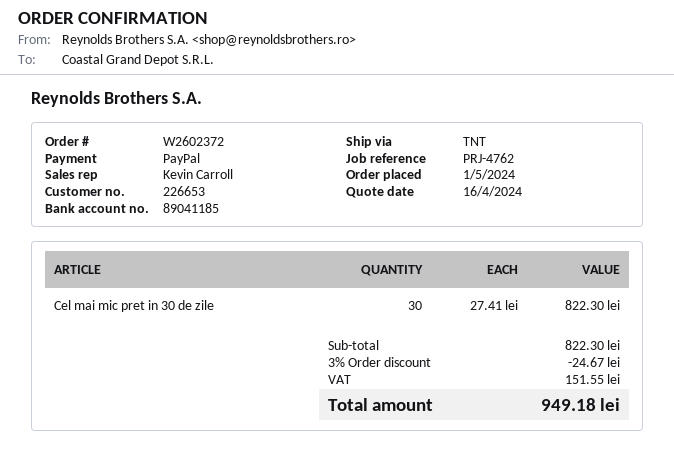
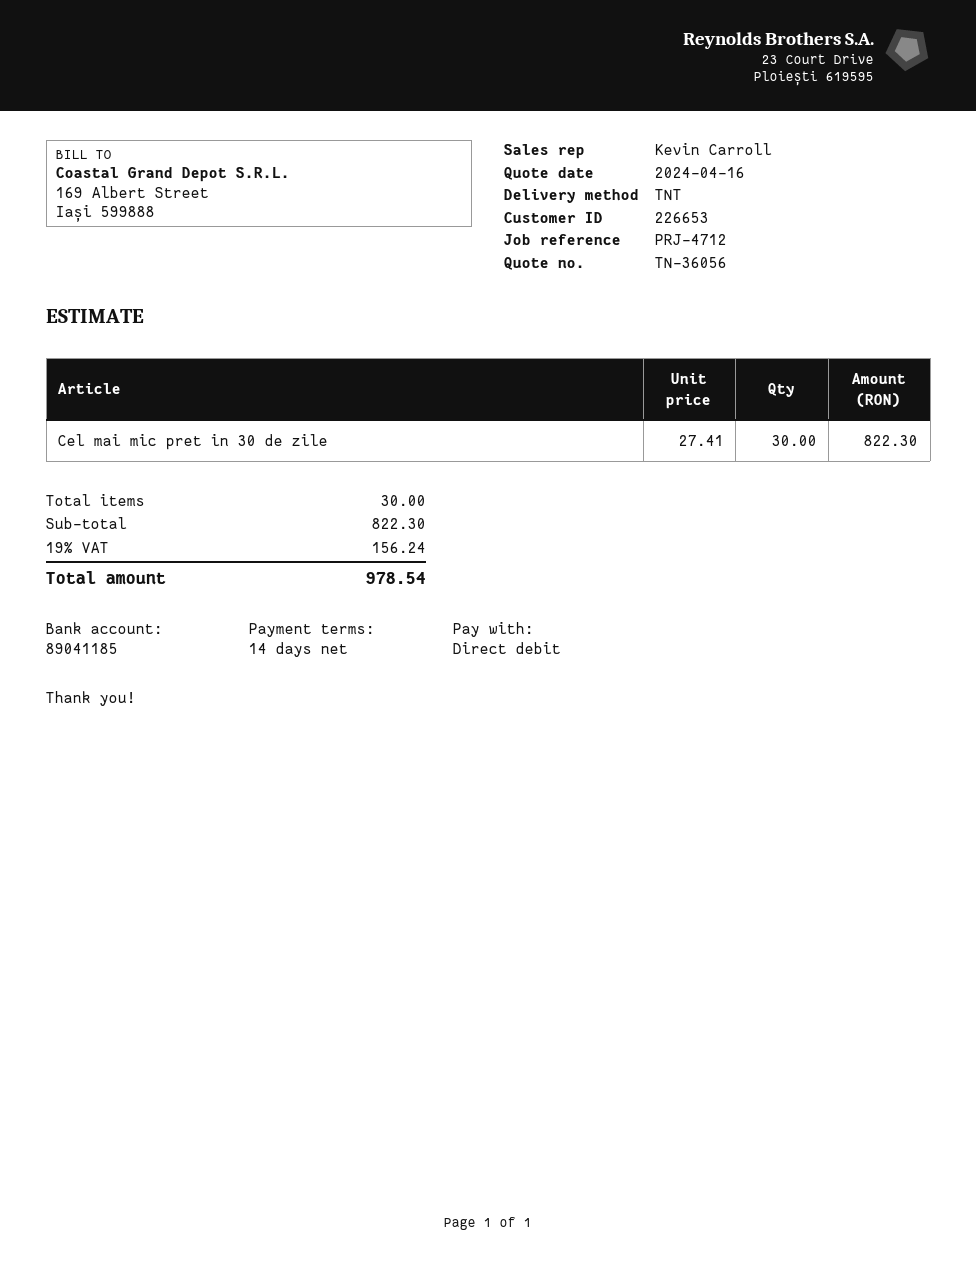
reference: PRJ-4762 -> PRJ-4712
payment method: PayPal -> direct debit
discount: 3% = 24.67 -> none
tax: 151.55 -> 156.24
total: 949.18 -> 978.54

